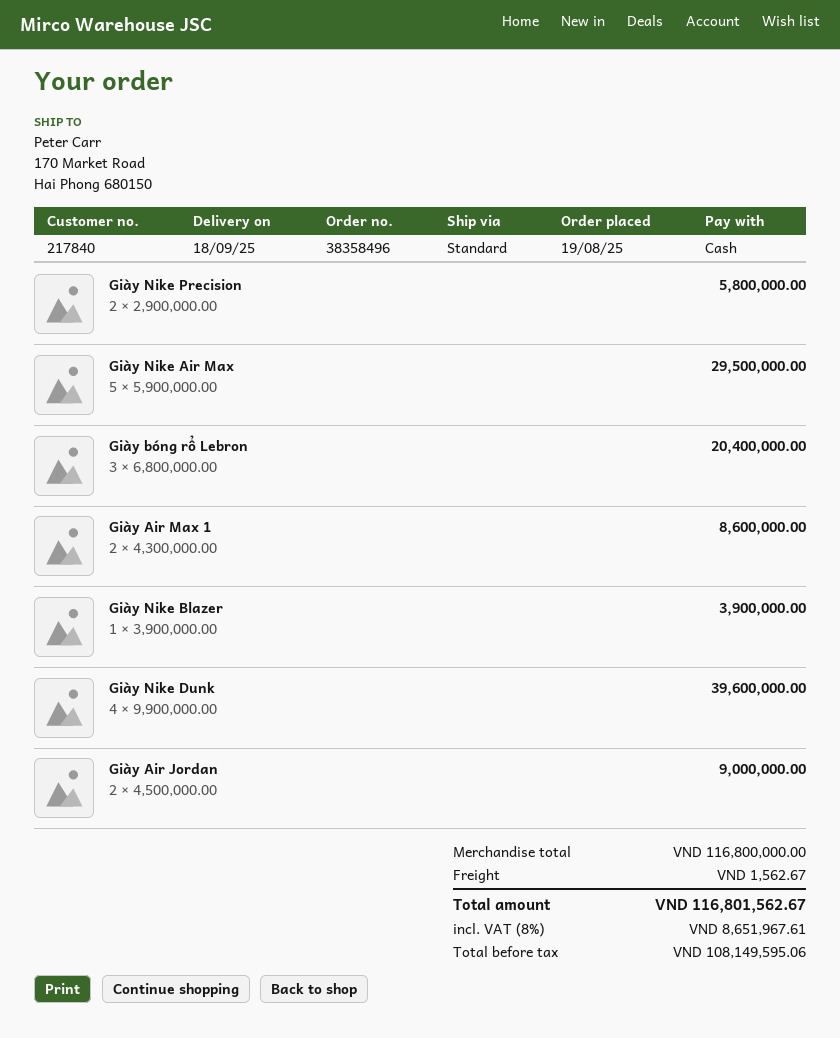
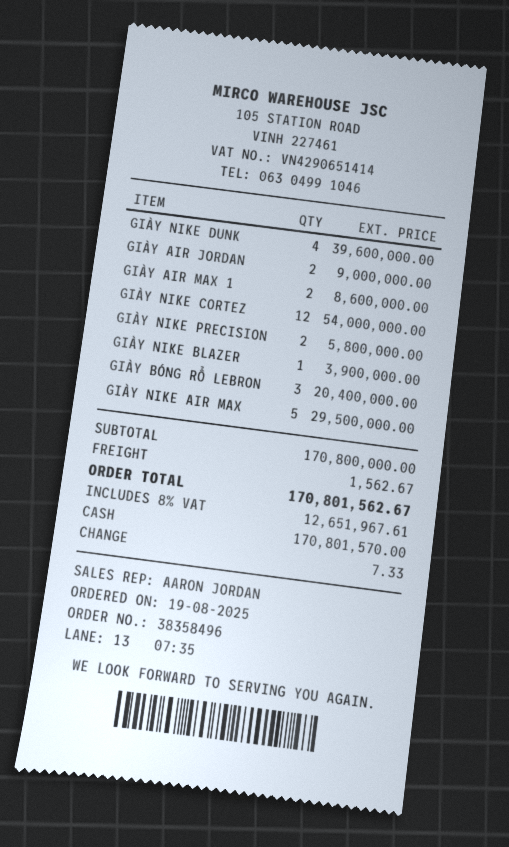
GIÀY NIKE CORTEZ: none -> 12 for 54000000.00
subtotal: 116800000.00 -> 170800000.00
tax: 8% = 8651967.61 -> 8% = 12651967.61
total: 116801562.67 -> 170801562.67

